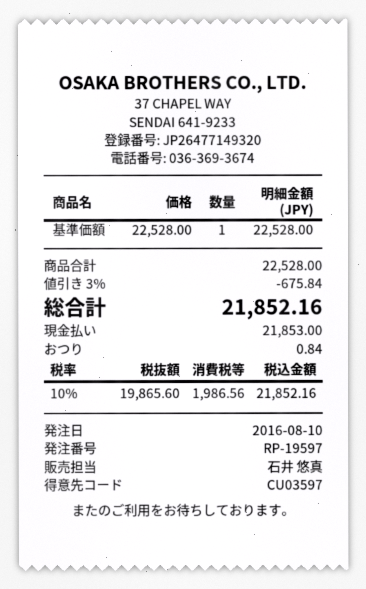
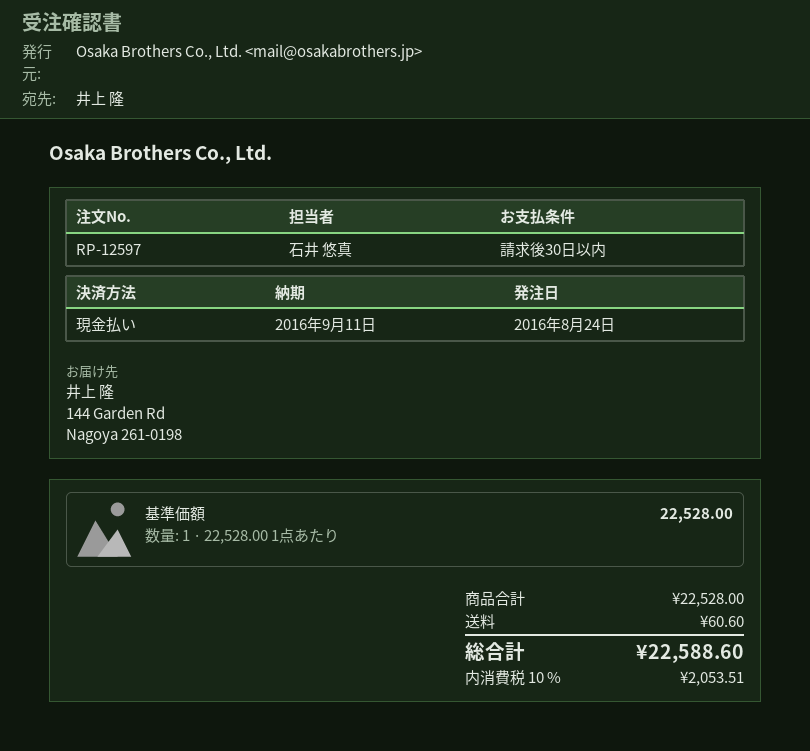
order number: RP-19597 -> RP-12597
order date: 2016-08-10 -> 2016-08-24
discount: 3% = 675.84 -> none
shipping: none -> 60.60
tax: 10% = 1986.56 -> 10% = 2053.51
total: 21852.16 -> 22588.60

